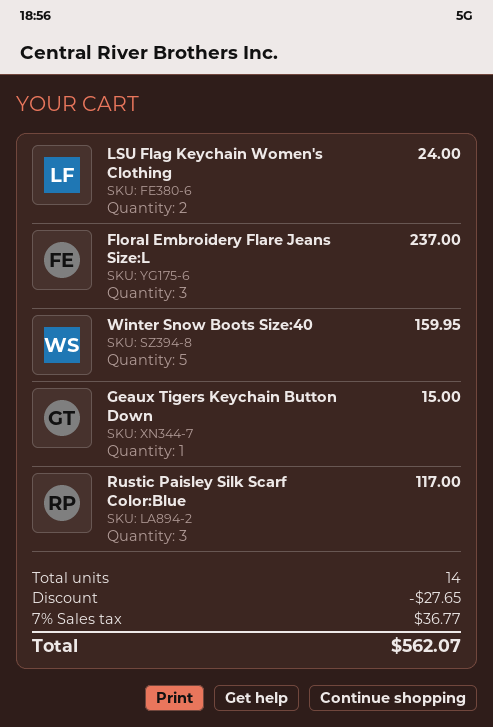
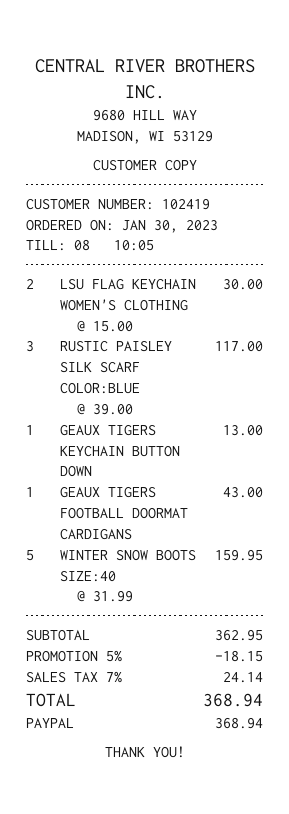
LSU Flag Keychain Women's Clothing: 2 for 24.00 -> 2 for 30.00
Floral Embroidery Flare Jeans Size:L: 3 for 237.00 -> none
Geaux Tigers Keychain Button Down: 1 for 15.00 -> 1 for 13.00
GEAUX TIGERS FOOTBALL DOORMAT CARDIGANS: none -> 1 for 43.00
discount: 27.65 -> 18.15
tax: 7% = 36.77 -> 7% = 24.14
total: 562.07 -> 368.94

